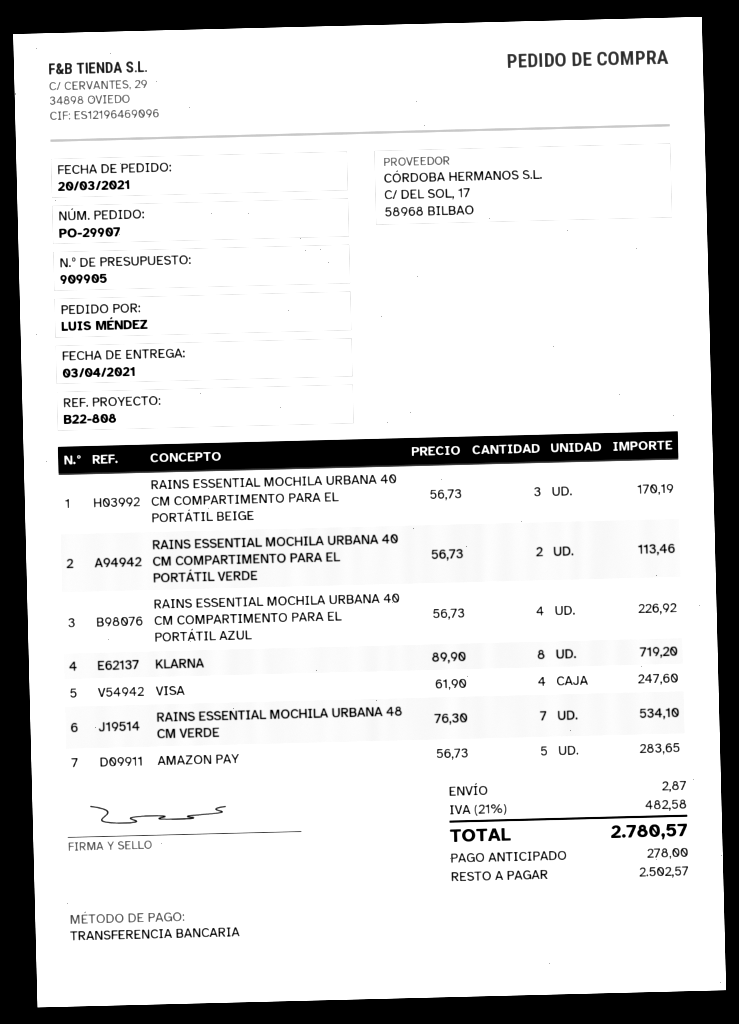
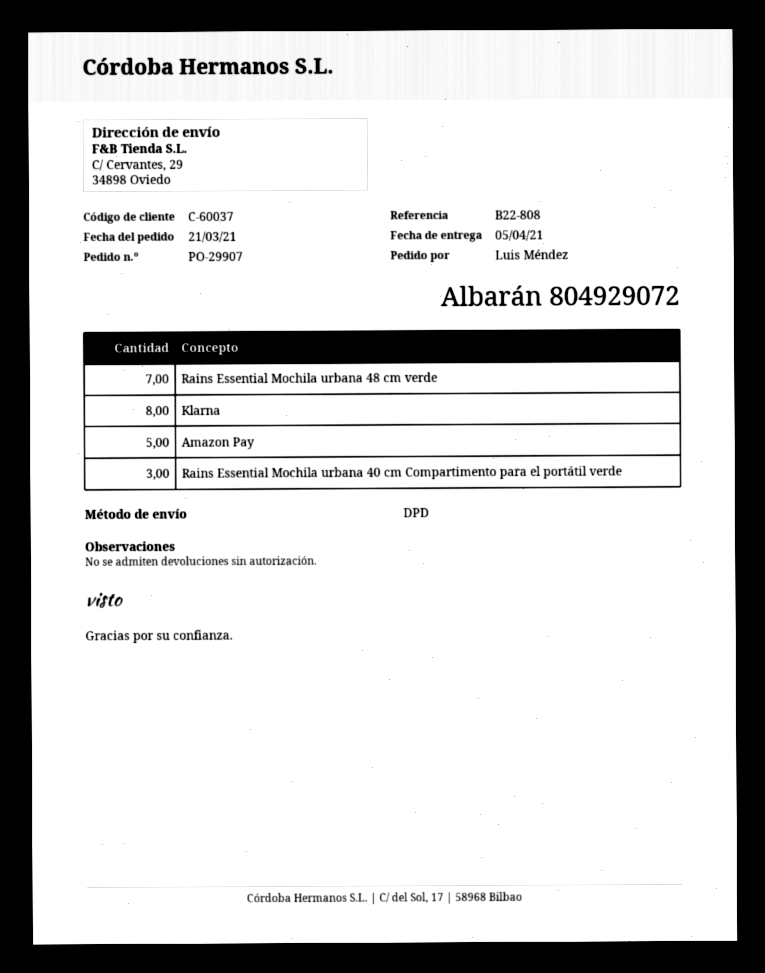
order date: 2021-03-20 -> 2021-03-21
delivery date: 2021-04-03 -> 2021-04-05
RAINS ESSENTIAL MOCHILA URBANA 40 CM COMPARTIMENTO PARA EL PORTÁTIL BEIGE: 3 -> none
RAINS ESSENTIAL MOCHILA URBANA 40 CM COMPARTIMENTO PARA EL PORTÁTIL VERDE: 2 -> 3
RAINS ESSENTIAL MOCHILA URBANA 40 CM COMPARTIMENTO PARA EL PORTÁTIL AZUL: 4 -> none
VISA: 4 -> none

